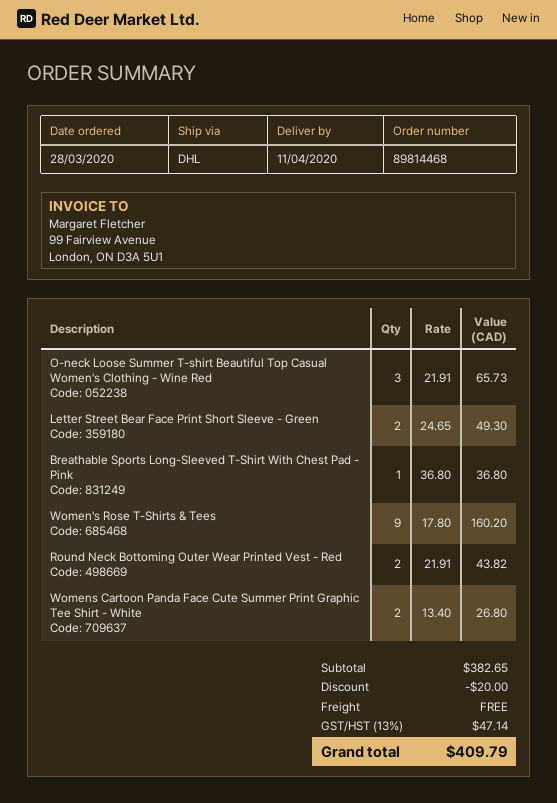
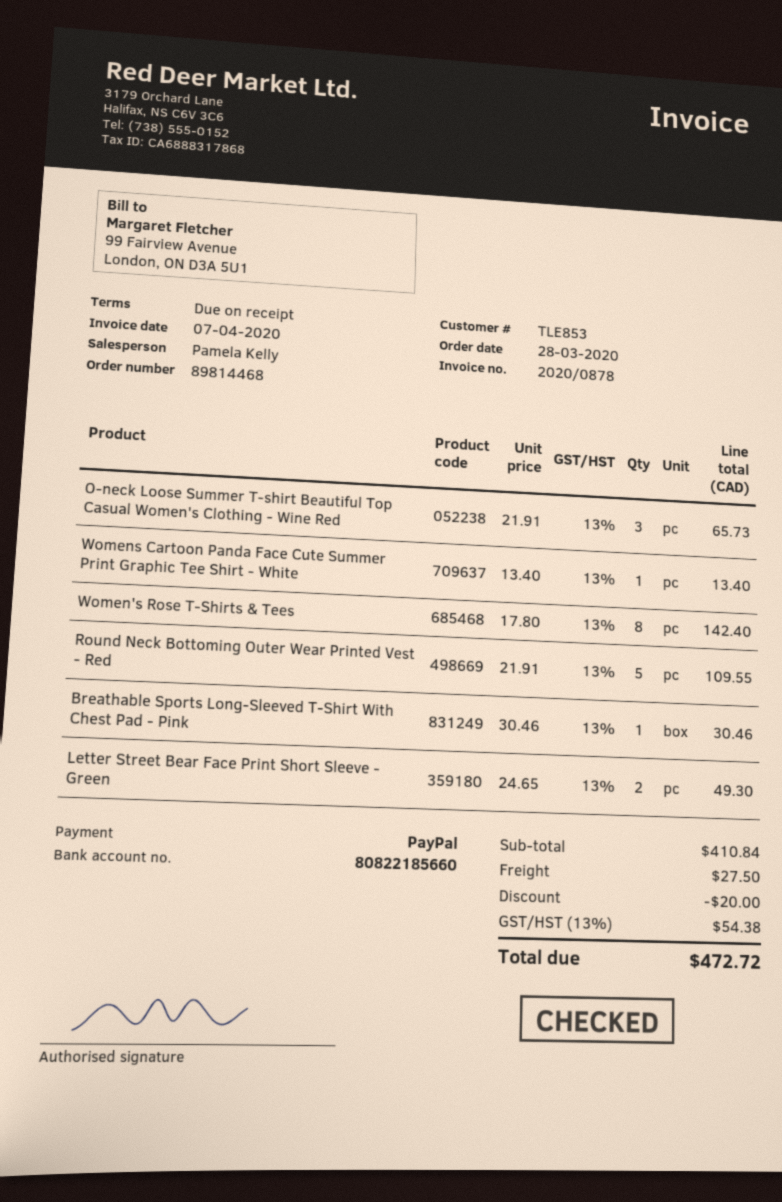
Breathable Sports Long-Sleeved T-Shirt With Chest Pad - Pink: 1 x 36.80 = 36.80 -> 1 x 30.46 = 30.46
Women's Rose T-Shirts & Tees: 9 x 17.80 = 160.20 -> 8 x 17.80 = 142.40
Round Neck Bottoming Outer Wear Printed Vest - Red: 2 x 21.91 = 43.82 -> 5 x 21.91 = 109.55
Womens Cartoon Panda Face Cute Summer Print Graphic Tee Shirt - White: 2 x 13.40 = 26.80 -> 1 x 13.40 = 13.40
subtotal: 382.65 -> 410.84
shipping: 0.00 -> 27.50
tax: 13% = 47.14 -> 13% = 54.38
total: 409.79 -> 472.72

